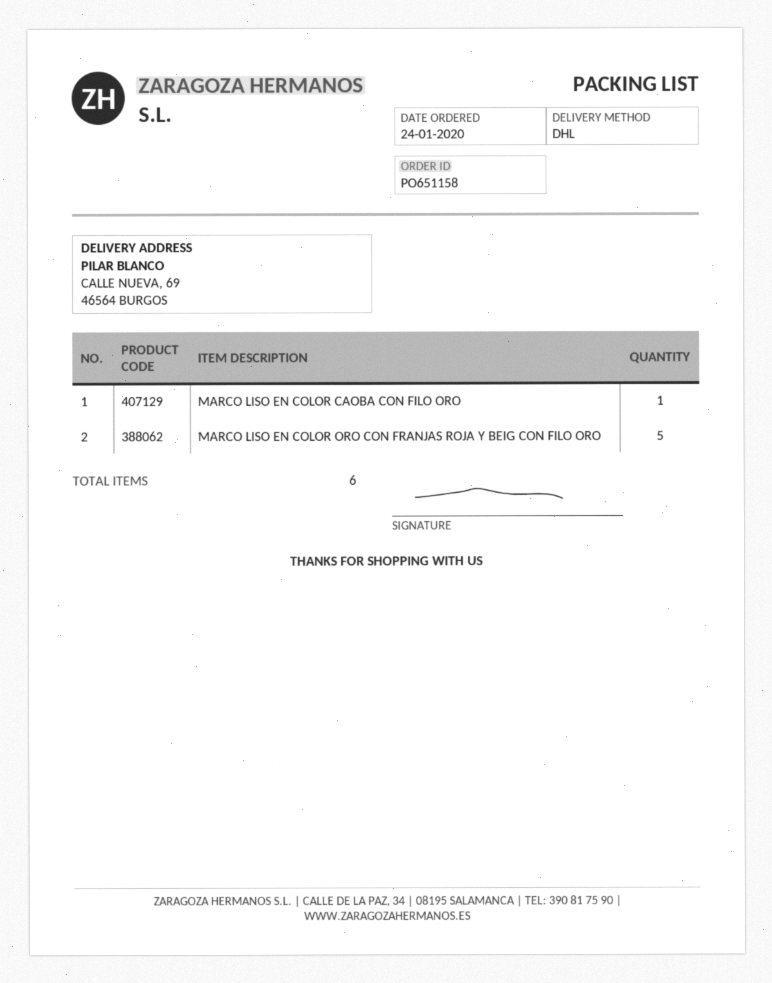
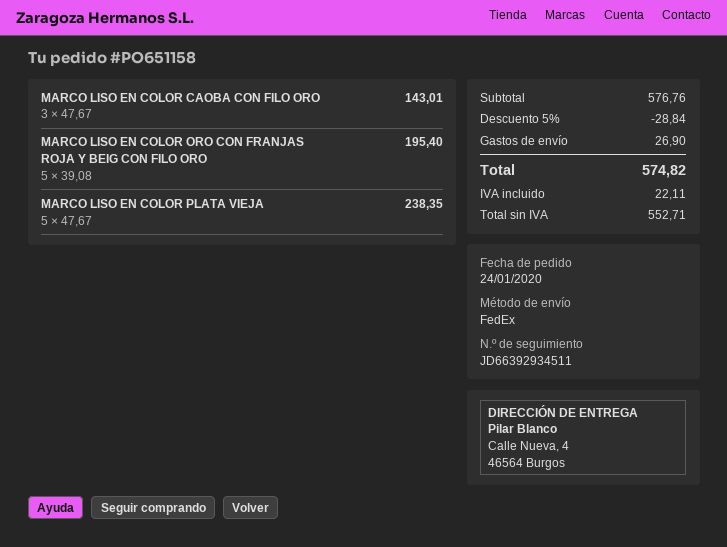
shipping method: DHL -> FedEx
ship to: CALLE NUEVA, 69, 46564 BURGOS -> Calle Nueva, 4, 46564 Burgos
MARCO LISO EN COLOR CAOBA CON FILO ORO: 1 -> 3
MARCO LISO EN COLOR PLATA VIEJA: none -> 5

